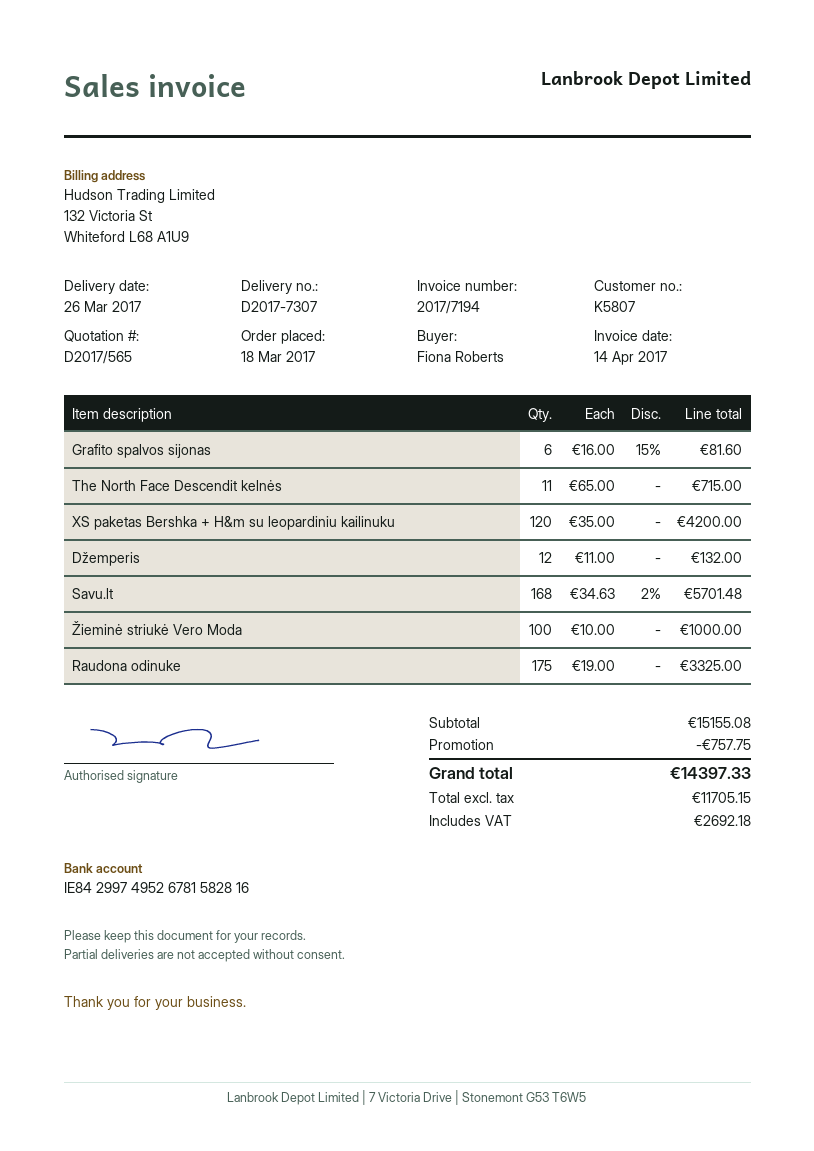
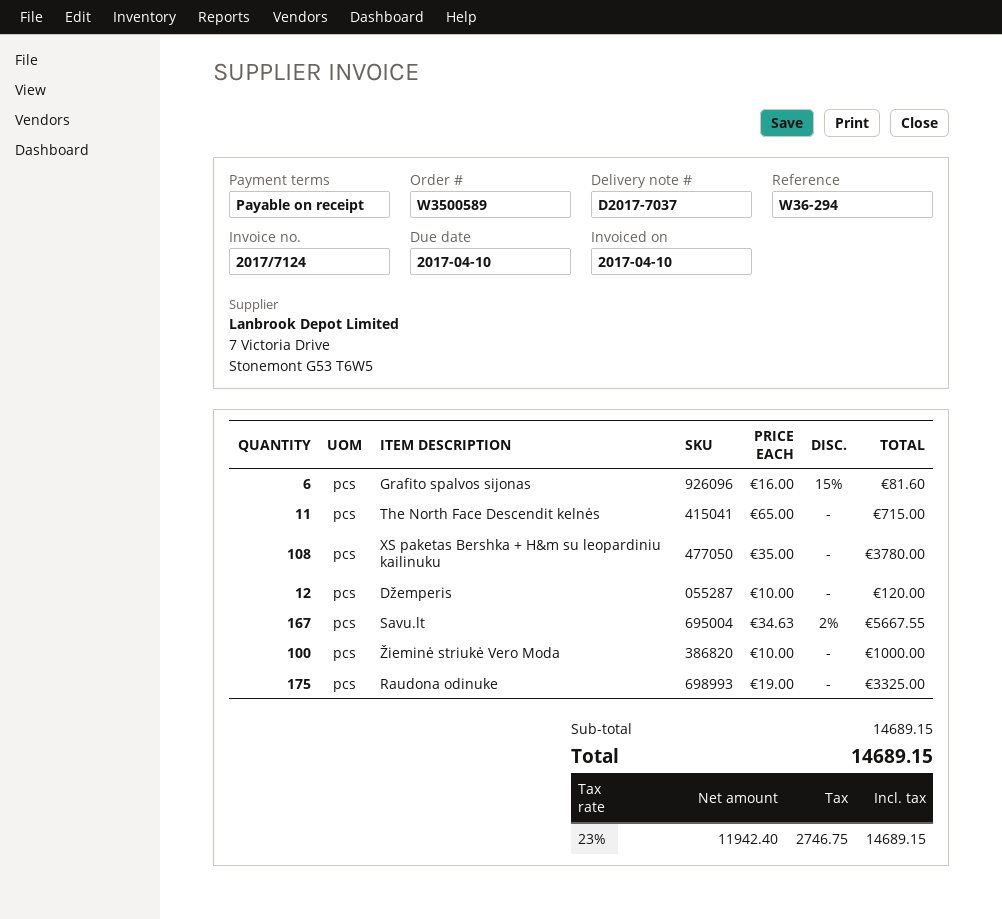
delivery note number: D2017-7307 -> D2017-7037
invoice number: 2017/7194 -> 2017/7124
invoice date: 2017-04-14 -> 2017-04-10
XS paketas Bershka + H&m su leopardiniu kailinuku: 120 x 35.00 = 4200.00 -> 108 x 35.00 = 3780.00
Džemperis: 12 x 11.00 = 132.00 -> 12 x 10.00 = 120.00
Savu.lt: 168 x 34.63 - 2% = 5701.48 -> 167 x 34.63 - 2% = 5667.55
subtotal: 15155.08 -> 14689.15
discount: 757.75 -> none
net: 11705.15 -> 11942.40
tax: 2692.18 -> 2746.75
total: 14397.33 -> 14689.15

